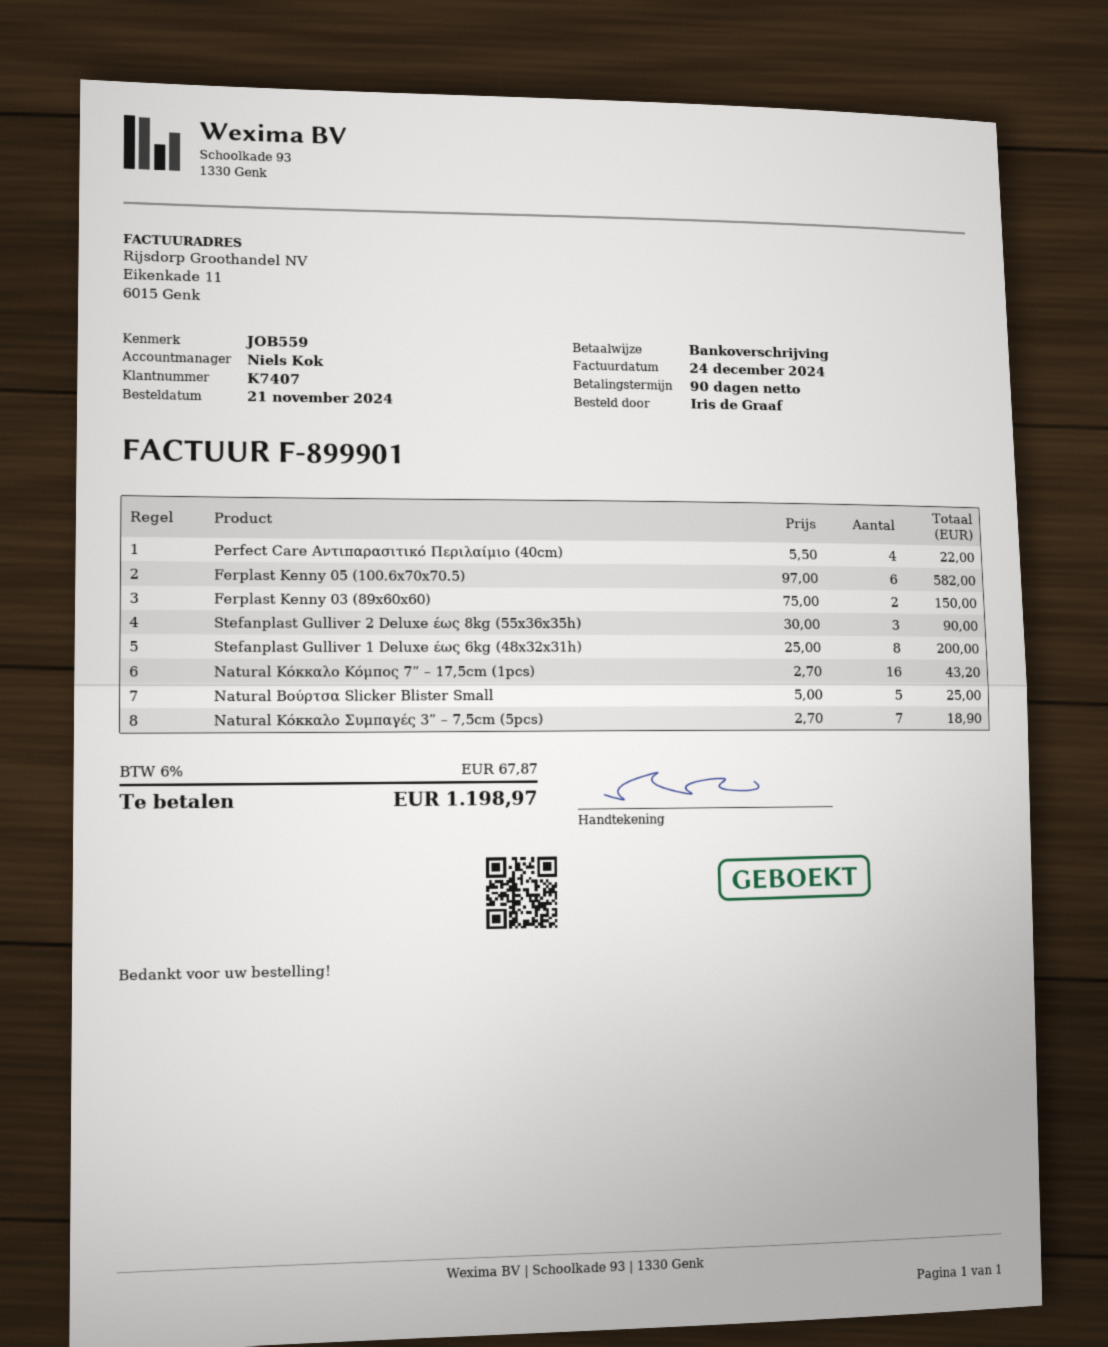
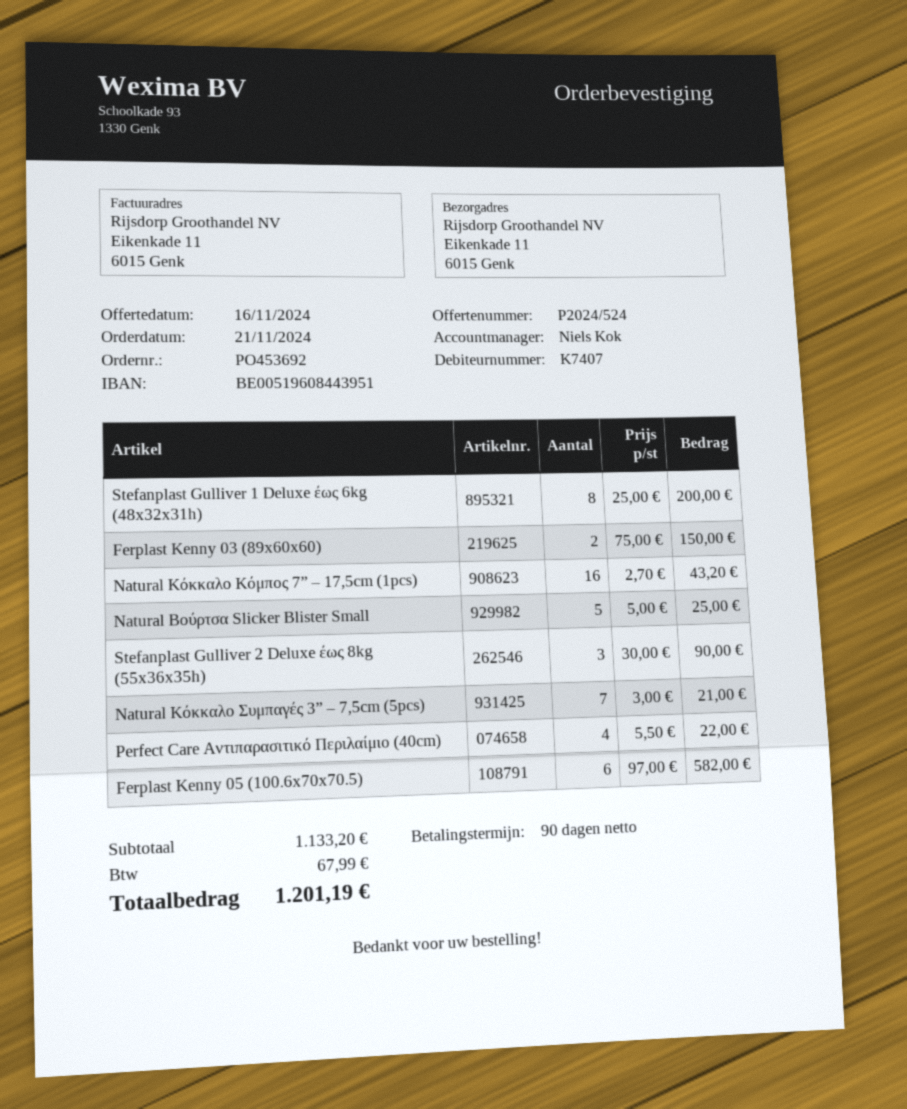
Natural Κόκκαλο Συμπαγές 3” – 7,5cm (5pcs): 7 x 2.70 = 18.90 -> 7 x 3.00 = 21.00
tax: 67.87 -> 67.99
total: 1198.97 -> 1201.19

